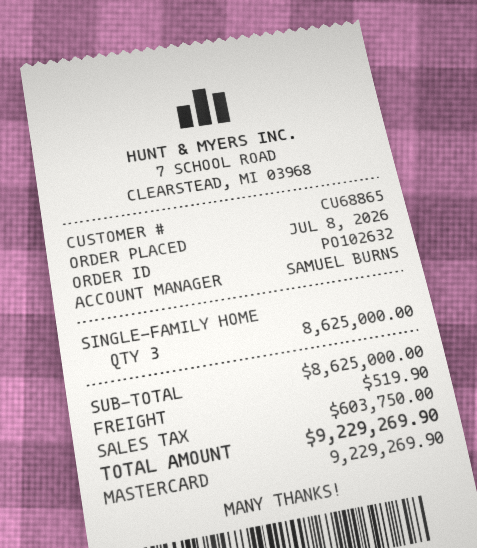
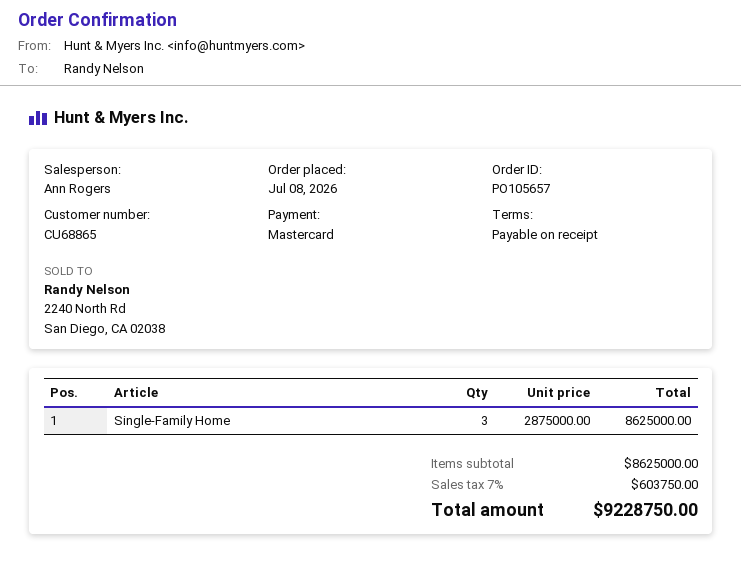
order number: PO102632 -> PO105657
sales rep: SAMUEL BURNS -> Ann Rogers
shipping: 519.90 -> none
total: 9229269.90 -> 9228750.00

